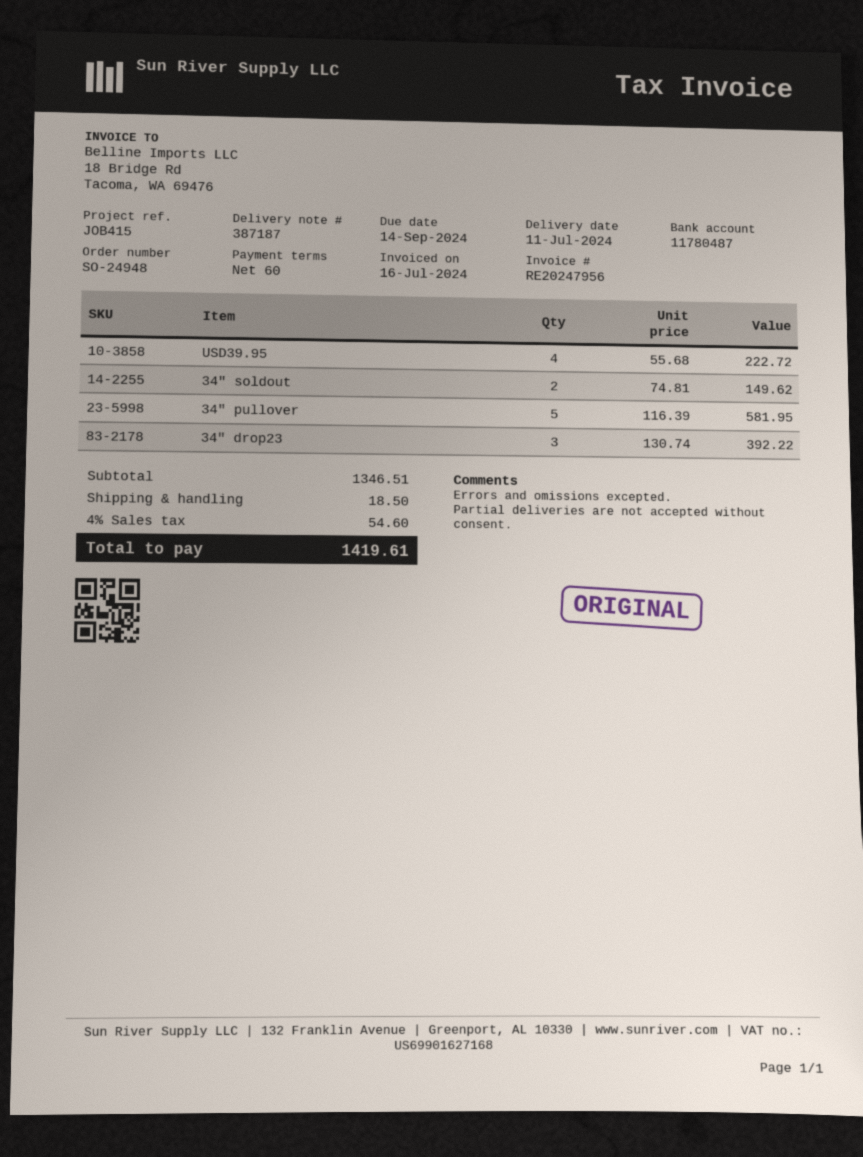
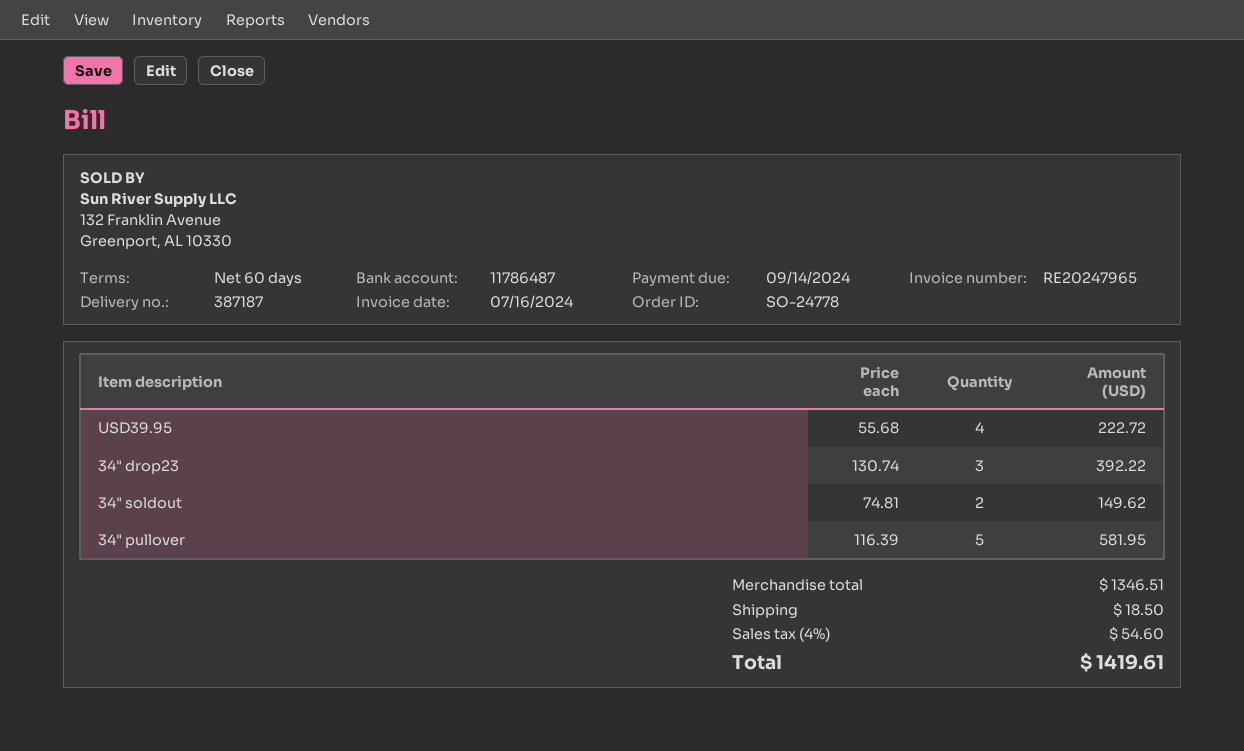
order number: SO-24948 -> SO-24778
invoice number: RE20247956 -> RE20247965
bank account: 11780487 -> 11786487

